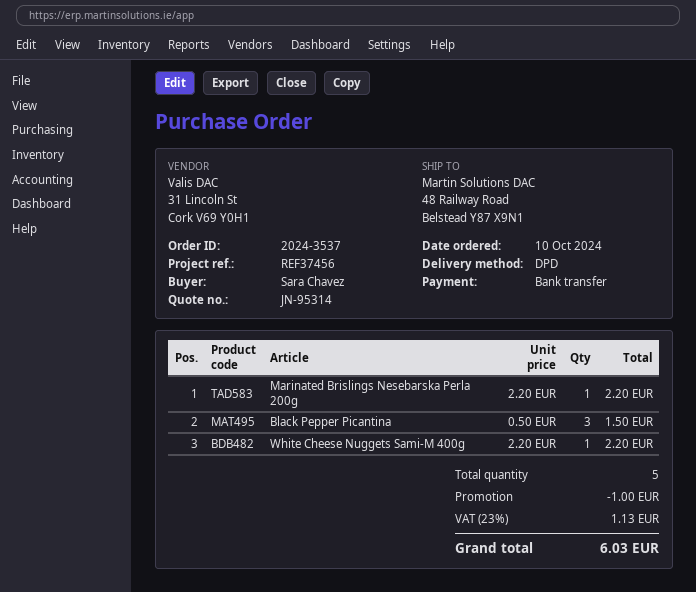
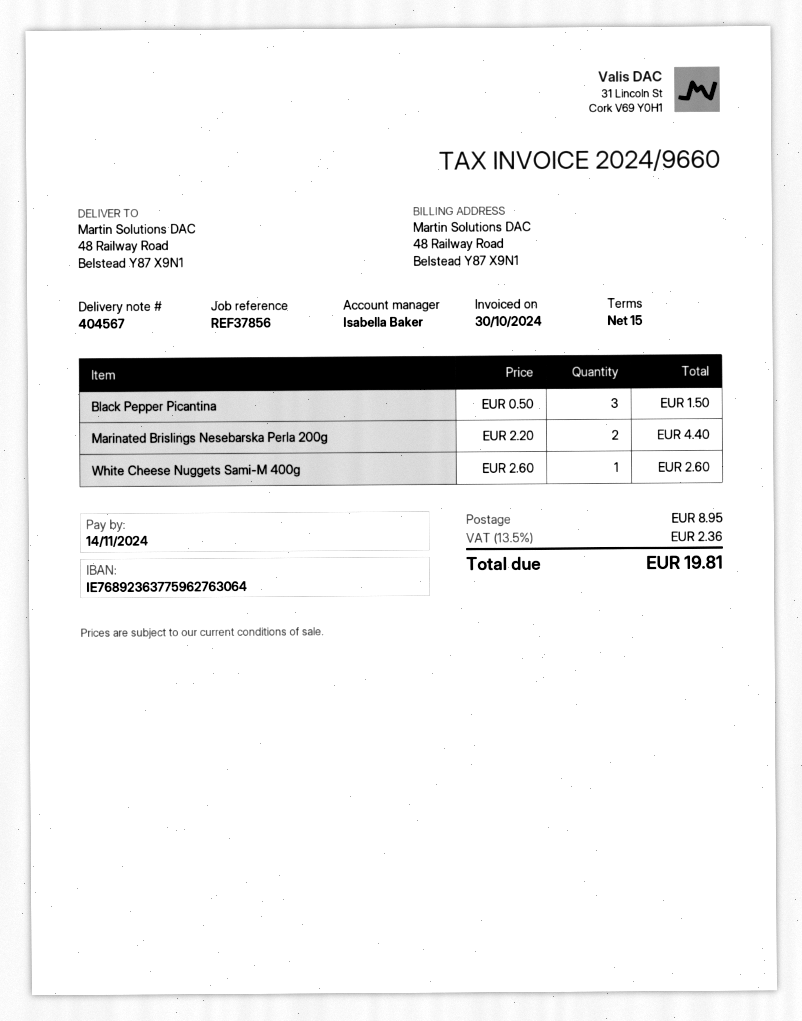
reference: REF37456 -> REF37856
Marinated Вrislings Nesebarska Perla 200g: 1 x 2.20 = 2.20 -> 2 x 2.20 = 4.40
White Cheese Nuggets Sami-M 400g: 1 x 2.20 = 2.20 -> 1 x 2.60 = 2.60
discount: 1.00 -> none
shipping: none -> 8.95
tax: 23% = 1.13 -> 13.5% = 2.36
total: 6.03 -> 19.81

